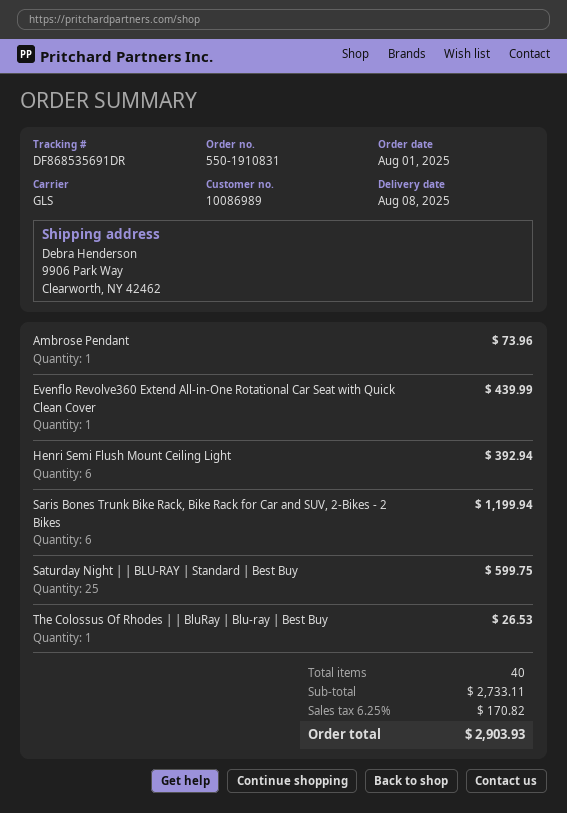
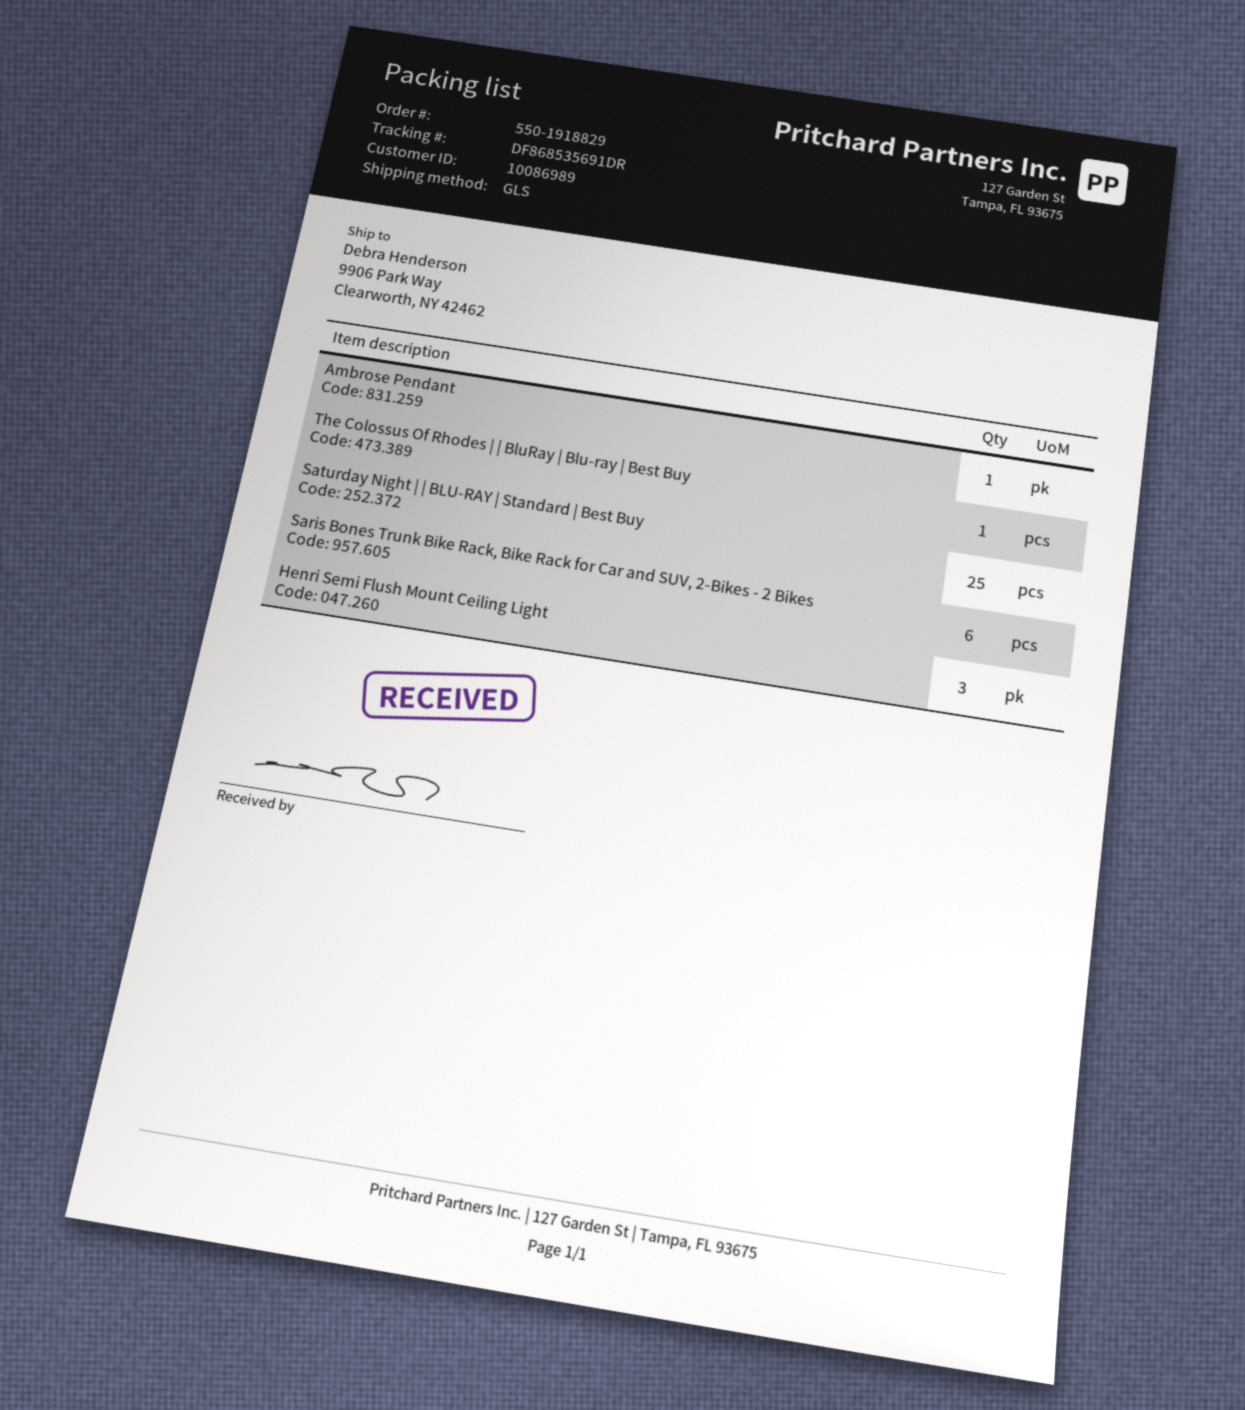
order number: 550-1910831 -> 550-1918829
Evenflo Revolve360 Extend All-in-One Rotational Car Seat with Quick Clean Cover: 1 -> none
Henri Semi Flush Mount Ceiling Light: 6 -> 3

